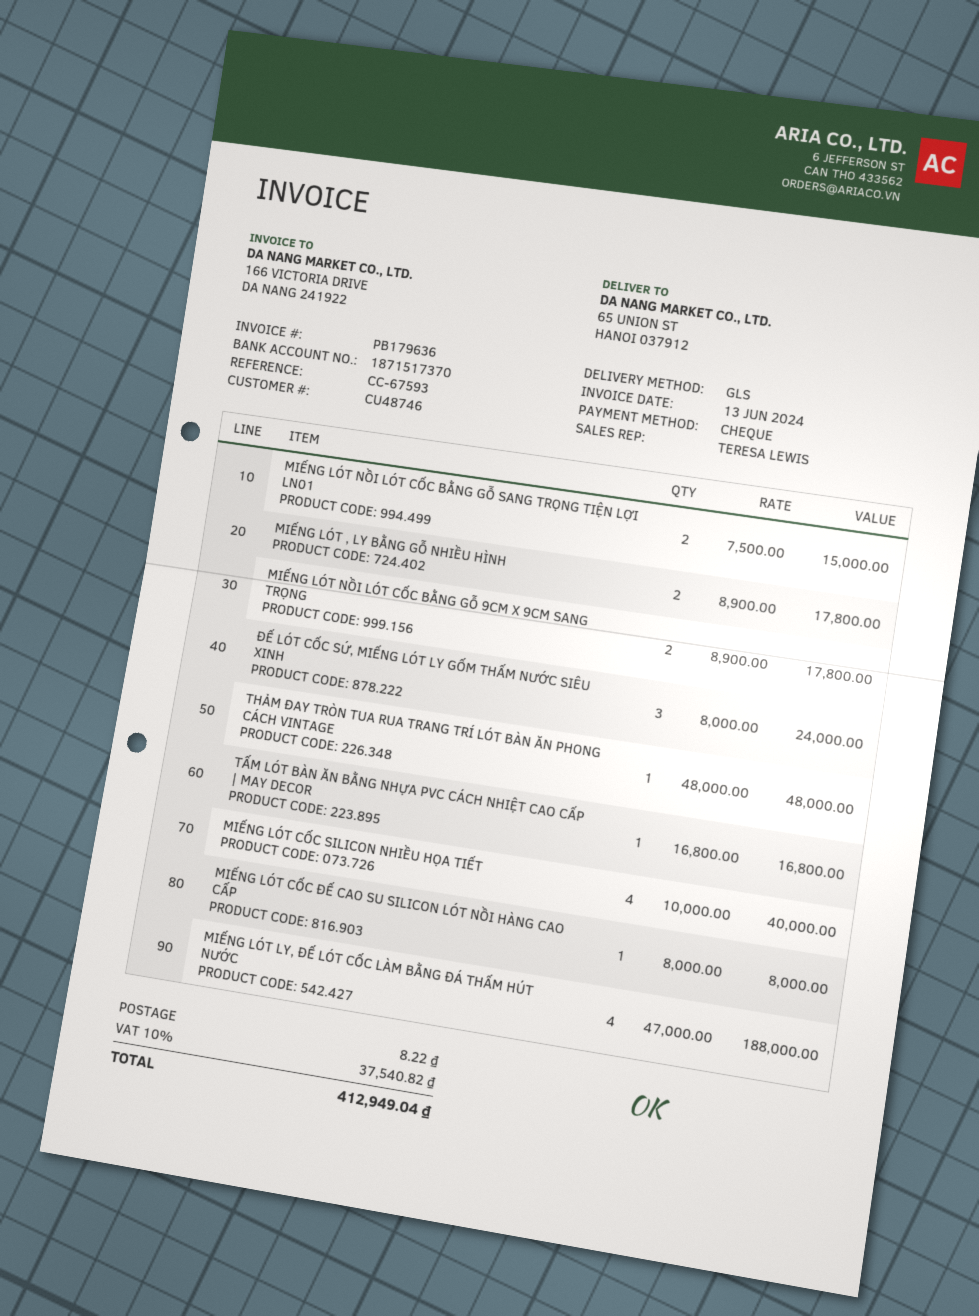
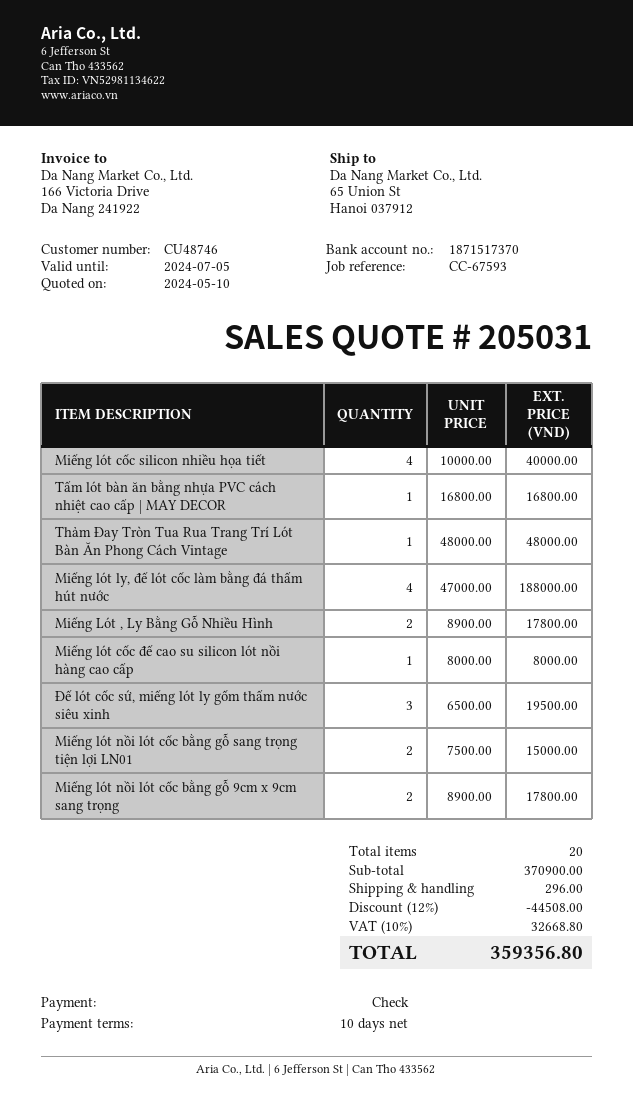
ĐẾ LÓT CỐC SỨ, MIẾNG LÓT LY GỐM THẤM NƯỚC SIÊU XINH: 3 x 8000.00 = 24000.00 -> 3 x 6500.00 = 19500.00
discount: none -> 12% = 44508.00
shipping: 8.22 -> 296.00
tax: 10% = 37540.82 -> 10% = 32668.80
total: 412949.04 -> 359356.80

